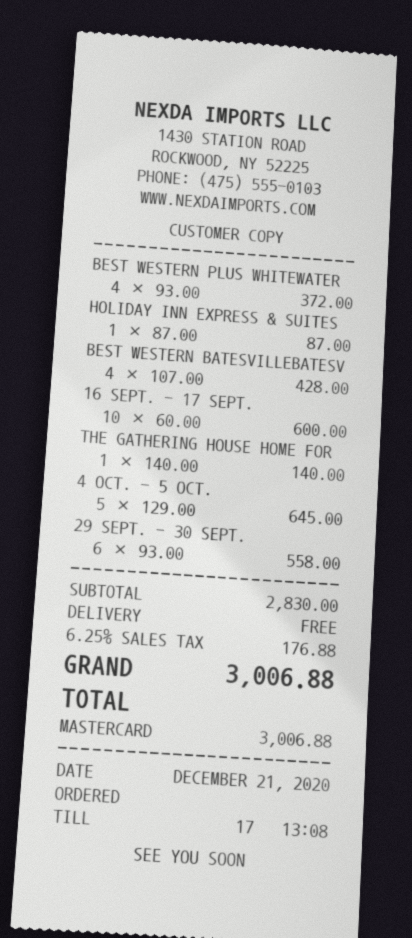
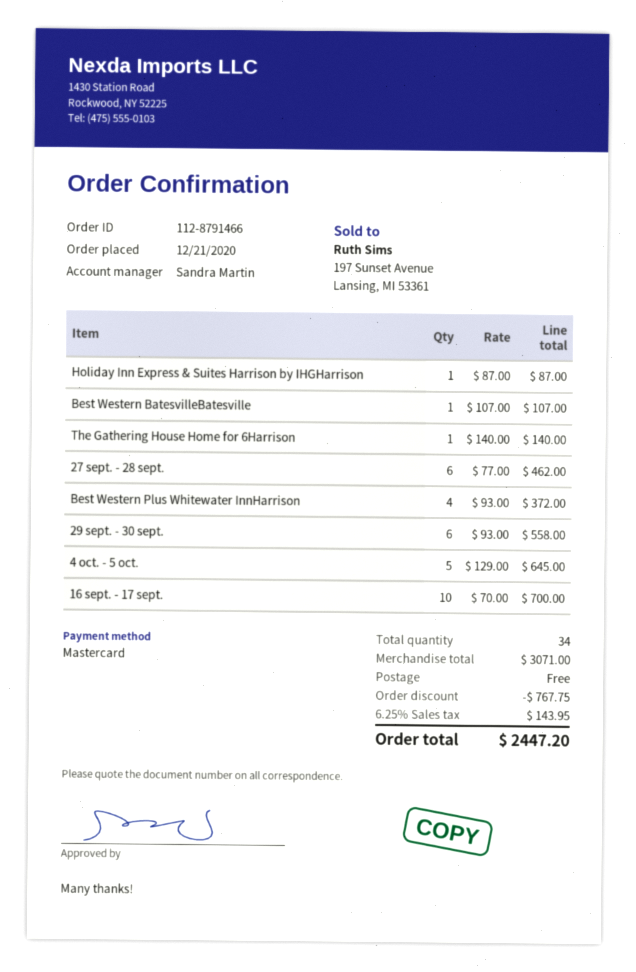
BEST WESTERN BATESVILLEBATESV: 4 x 107.00 = 428.00 -> 1 x 107.00 = 107.00
16 SEPT. - 17 SEPT.: 10 x 60.00 = 600.00 -> 10 x 70.00 = 700.00
27 sept. - 28 sept.: none -> 6 x 77.00 = 462.00
subtotal: 2830.00 -> 3071.00
discount: none -> 767.75
tax: 6.25% = 176.88 -> 6.25% = 143.95
total: 3006.88 -> 2447.20

